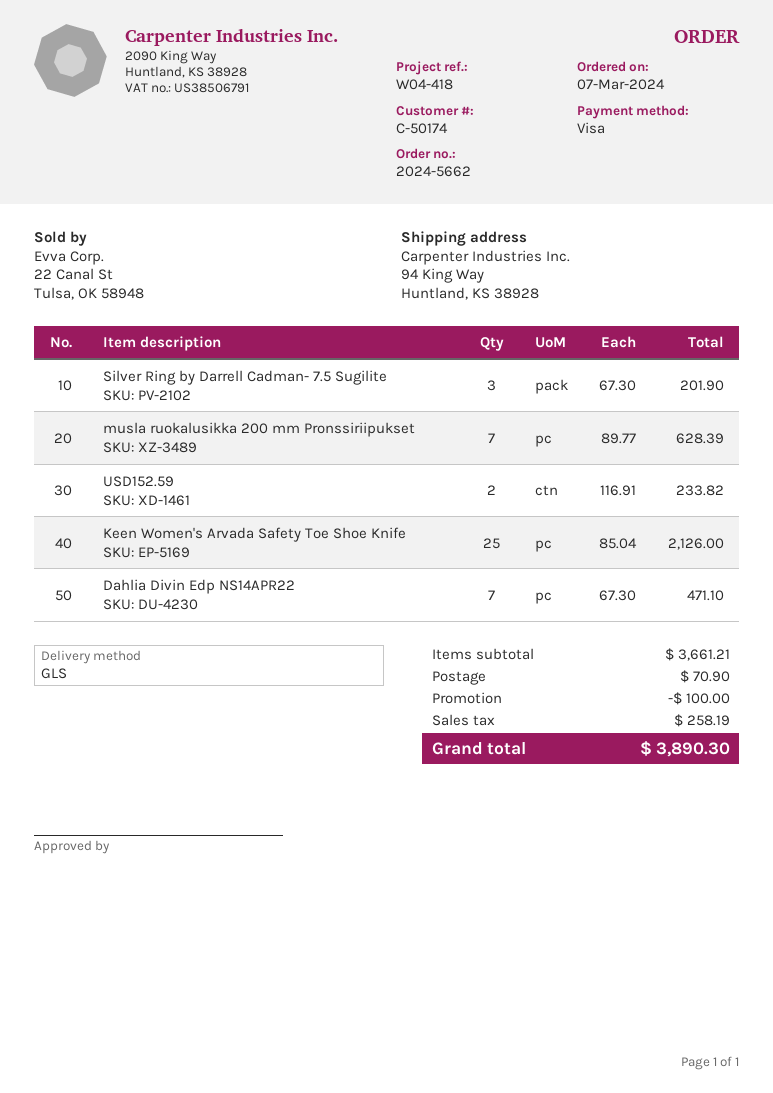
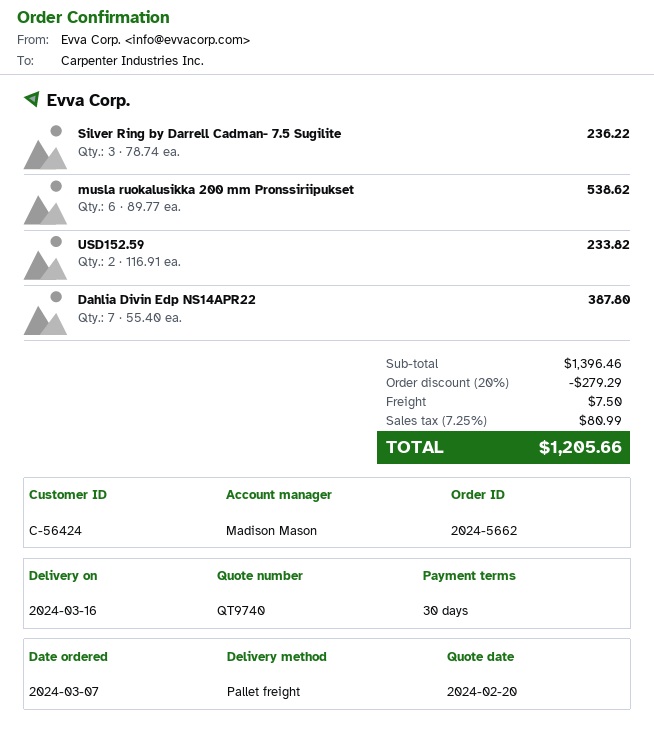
customer number: C-50174 -> C-56424
shipping method: GLS -> pallet freight
Silver Ring by Darrell Cadman- 7.5 Sugilite: 3 x 67.30 = 201.90 -> 3 x 78.74 = 236.22
musla ruokalusikka 200 mm Pronssiriipukset: 7 x 89.77 = 628.39 -> 6 x 89.77 = 538.62
Keen Women's Arvada Safety Toe Shoe Knife: 25 x 85.04 = 2126.00 -> none
Dahlia Divin Edp NS14APR22: 7 x 67.30 = 471.10 -> 7 x 55.40 = 387.80
subtotal: 3661.21 -> 1396.46
discount: 100.00 -> 279.29
shipping: 70.90 -> 7.50
tax: 258.19 -> 80.99
total: 3890.30 -> 1205.66

